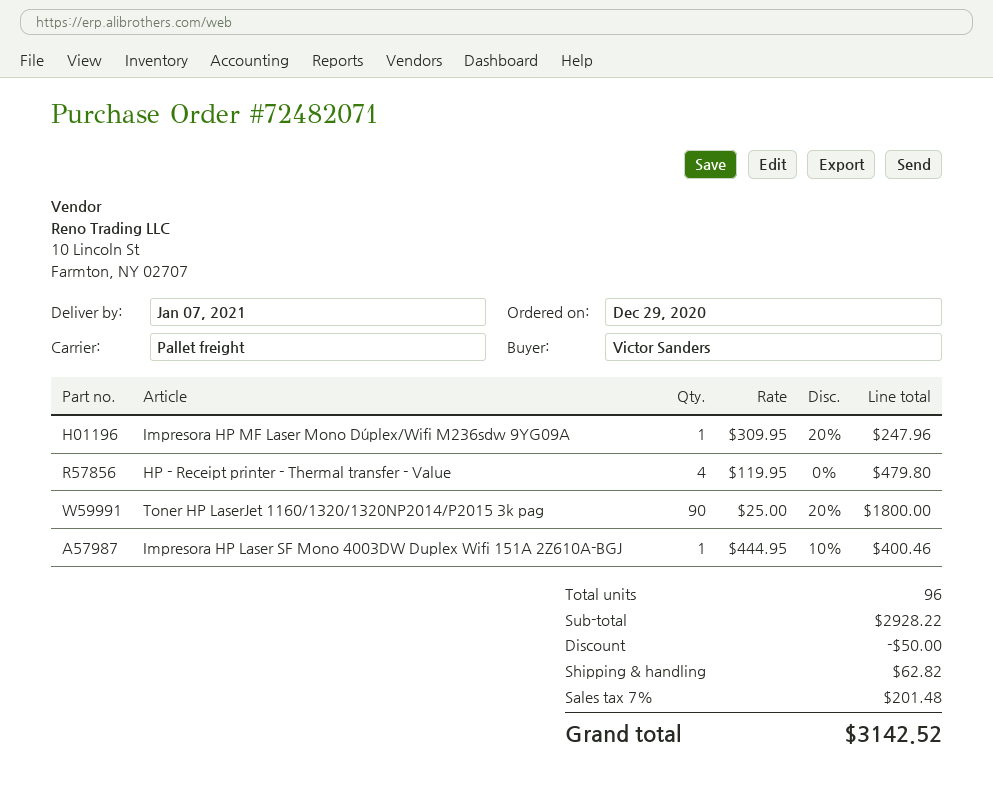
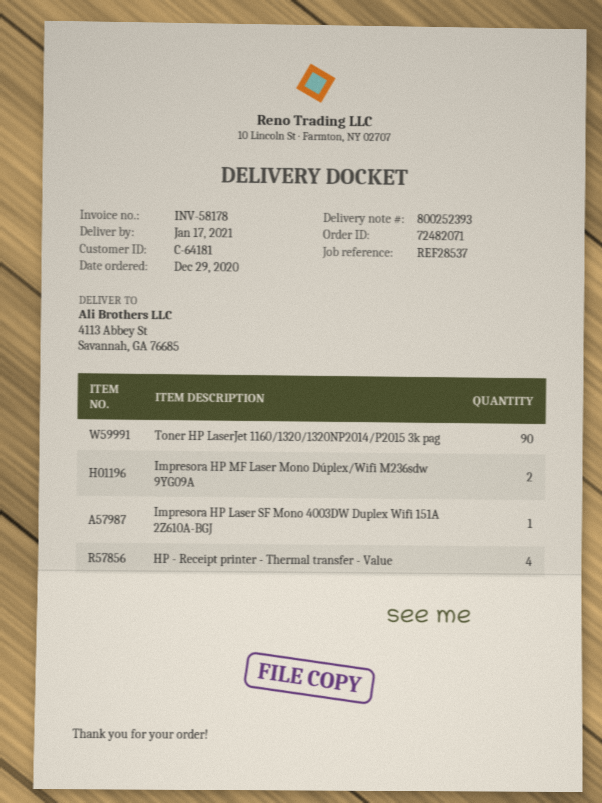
delivery date: 2021-01-07 -> 2021-01-17
Impresora HP MF Laser Mono Dúplex/Wifi M236sdw 9YG09A: 1 -> 2

